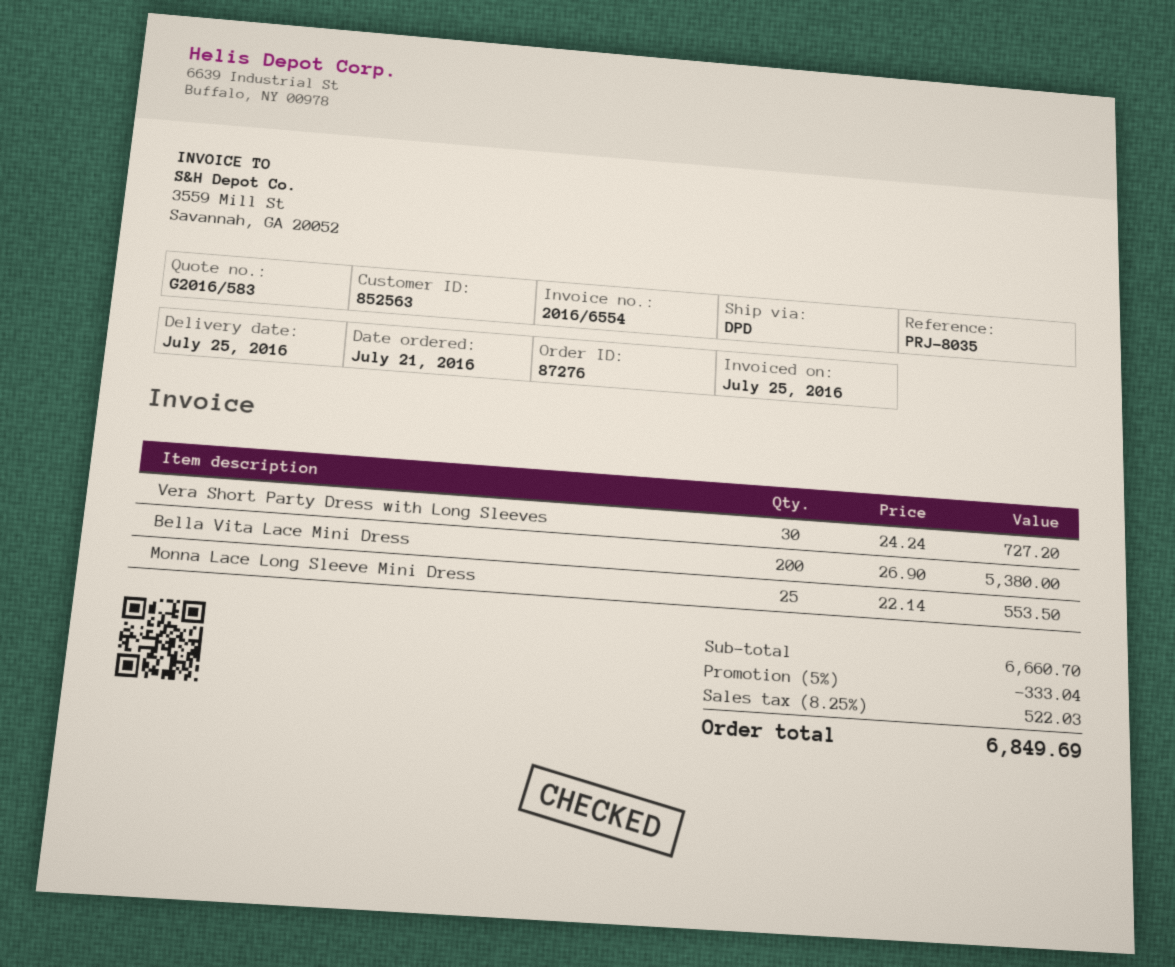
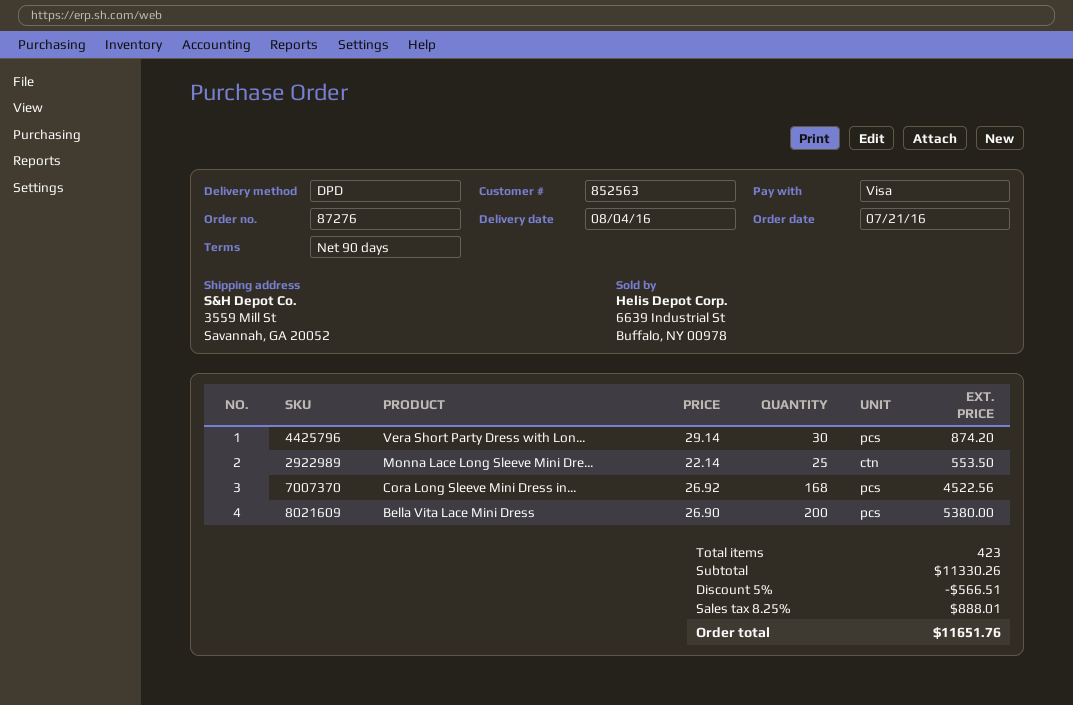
delivery date: 2016-07-25 -> 2016-08-04
Vera Short Party Dress with Long Sleeves: 30 x 24.24 = 727.20 -> 30 x 29.14 = 874.20
Cora Long Sleeve Mini Dress in...: none -> 168 x 26.92 = 4522.56
subtotal: 6660.70 -> 11330.26
discount: 5% = 333.04 -> 5% = 566.51
tax: 8.25% = 522.03 -> 8.25% = 888.01
total: 6849.69 -> 11651.76

